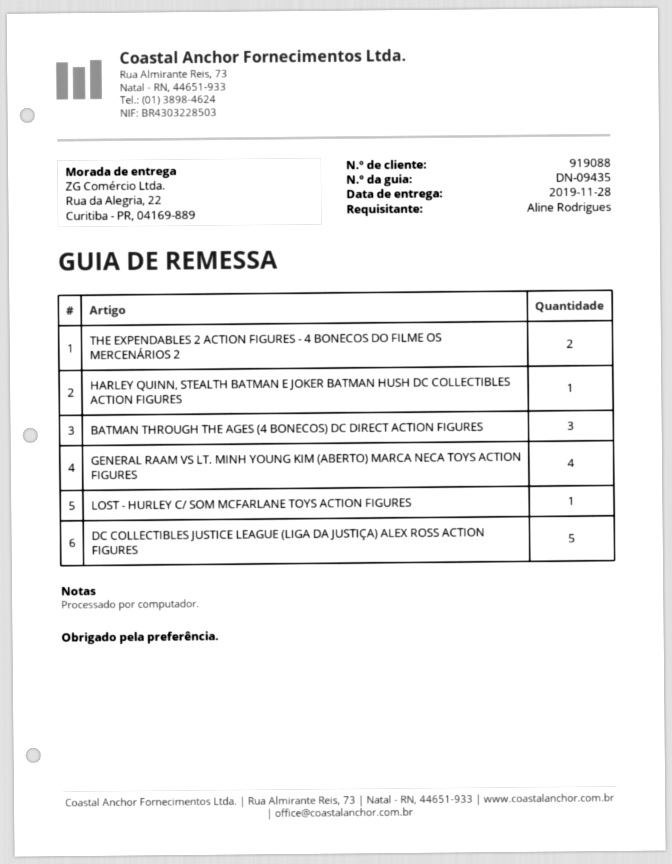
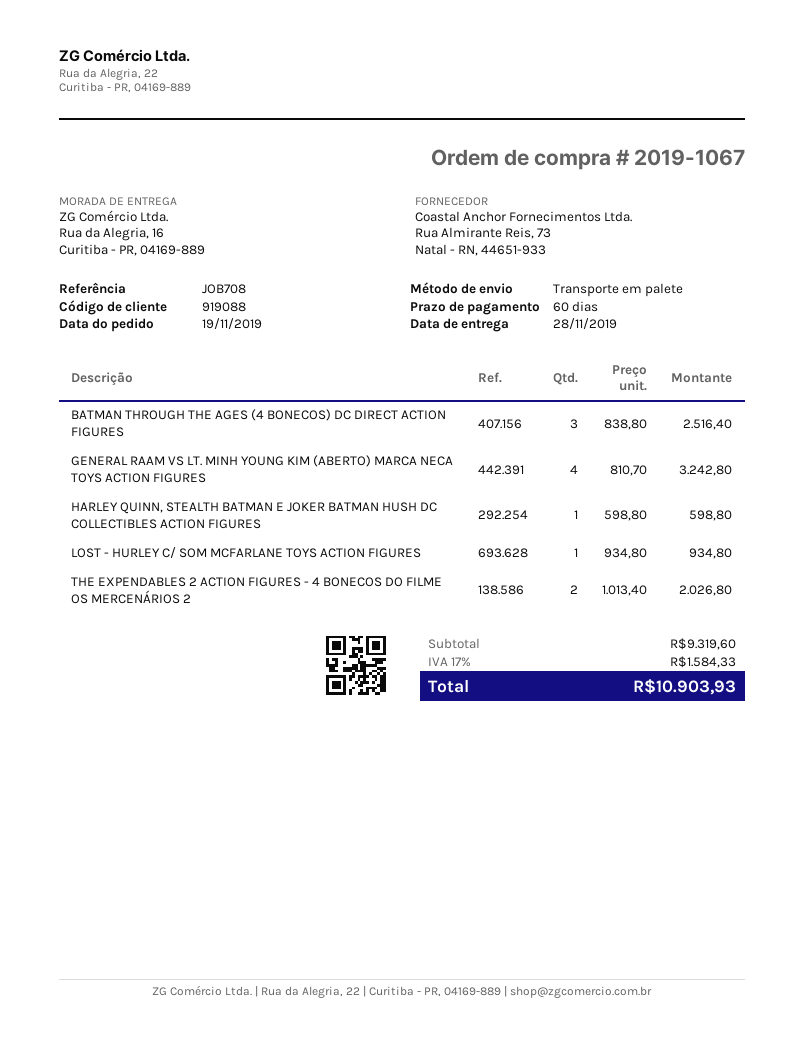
ship to: Rua da Alegria, 22, Curitiba - PR, 04169-889 -> Rua da Alegria, 16, Curitiba - PR, 04169-889
DC COLLECTIBLES JUSTICE LEAGUE (LIGA DA JUSTIÇA) ALEX ROSS ACTION FIGURES: 5 -> none

